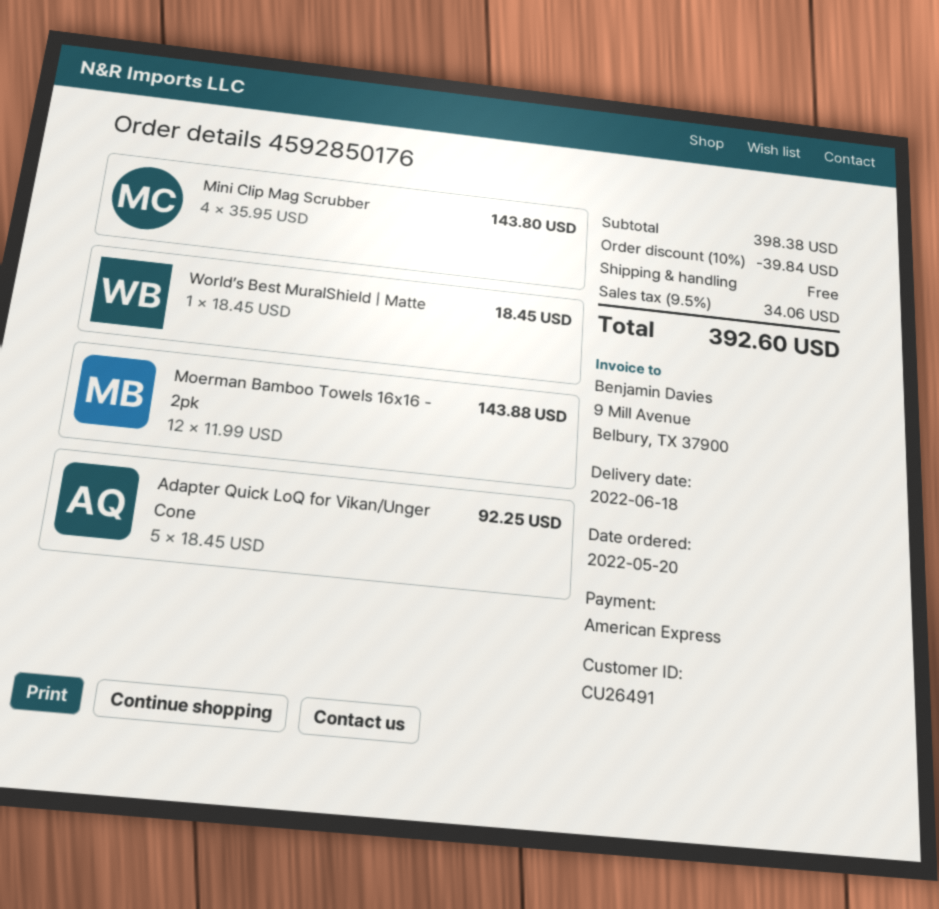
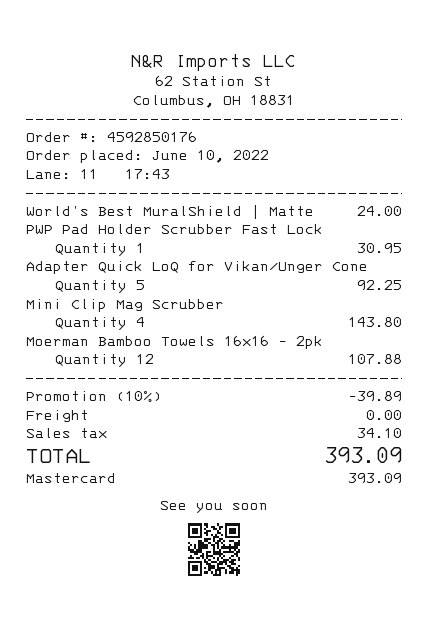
order date: 2022-05-20 -> 2022-06-10
payment method: American Express -> Mastercard
World’s Best MuralShield | Matte: 1 for 18.45 -> 1 for 24.00
Moerman Bamboo Towels 16x16 - 2pk: 12 for 143.88 -> 12 for 107.88
PWP Pad Holder Scrubber Fast Lock: none -> 1 for 30.95
discount: 10% = 39.84 -> 10% = 39.89
tax: 34.06 -> 34.10
total: 392.60 -> 393.09

